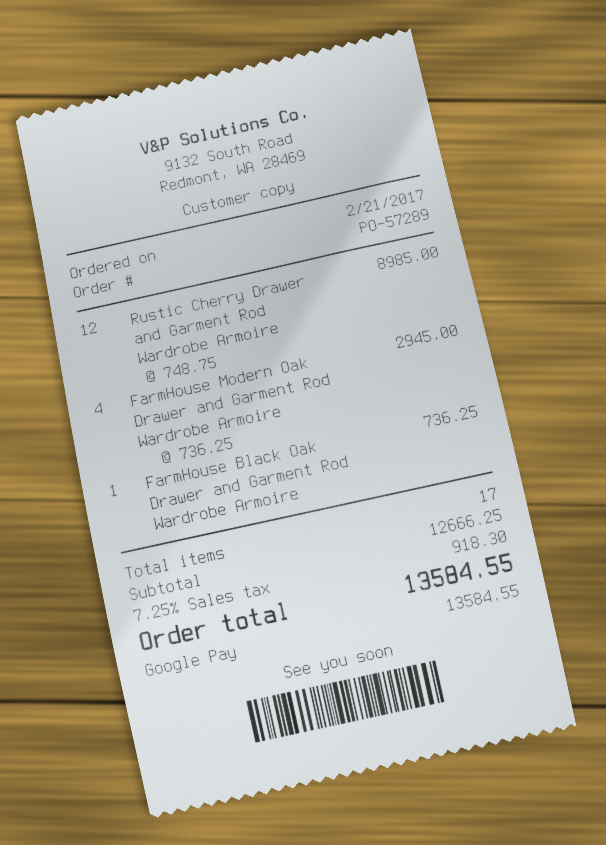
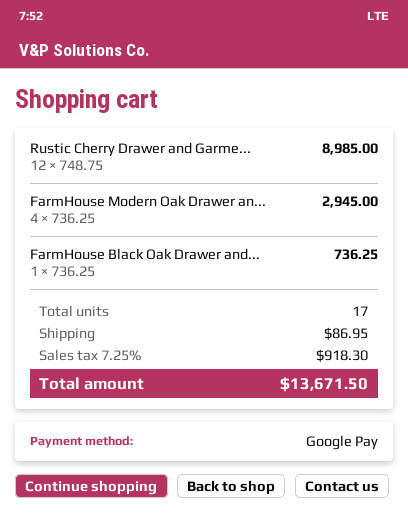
shipping: none -> 86.95
total: 13584.55 -> 13671.50

